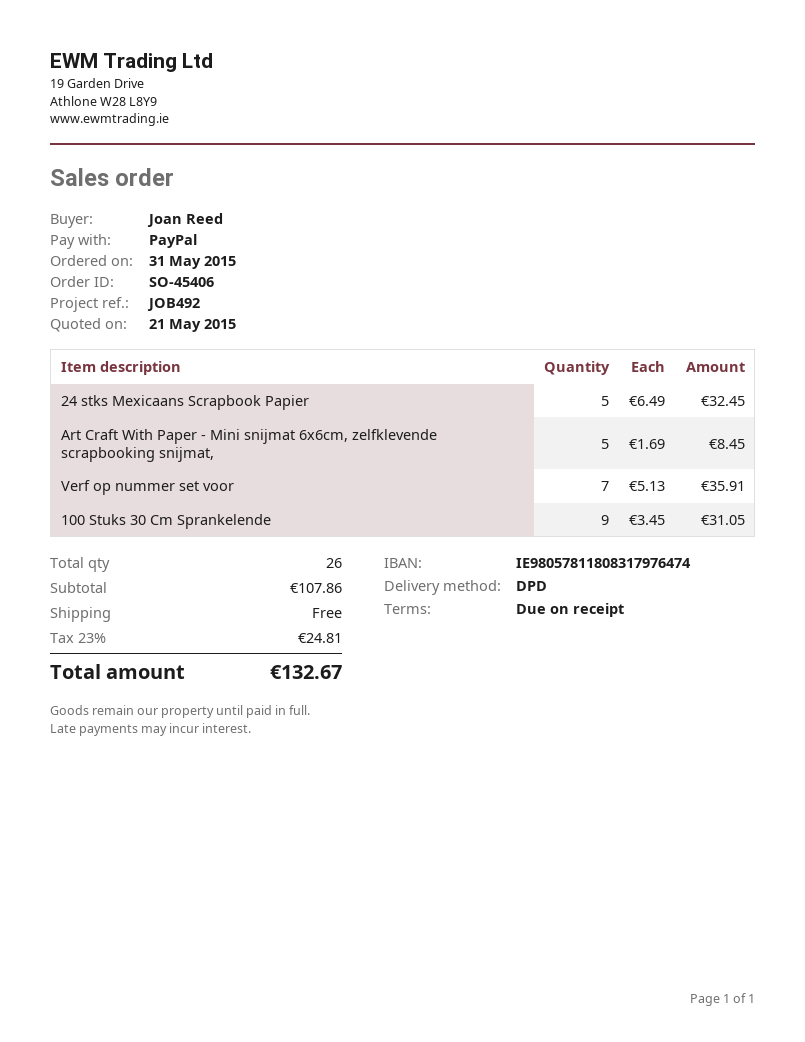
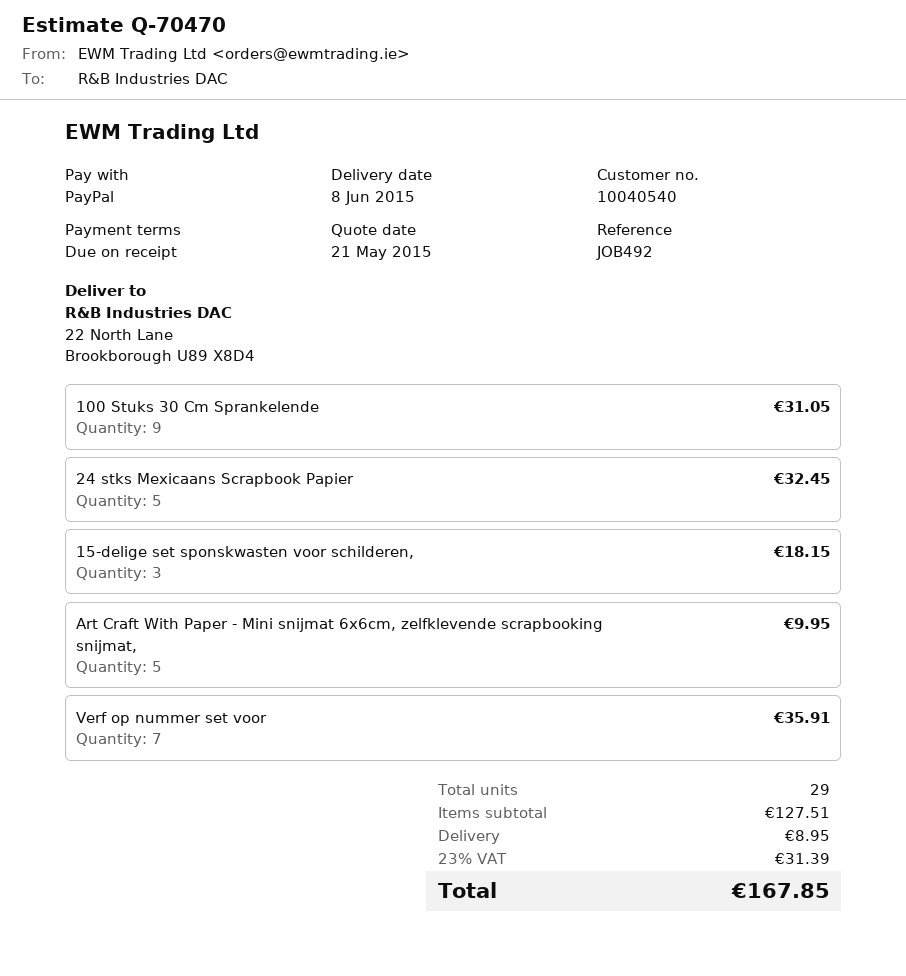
Art Craft With Paper - Mini snijmat 6x6cm, zelfklevende scrapbooking snijmat,: 5 for 8.45 -> 5 for 9.95
15-delige set sponskwasten voor schilderen,: none -> 3 for 18.15
total quantity: 26 -> 29
subtotal: 107.86 -> 127.51
shipping: 0.00 -> 8.95
tax: 23% = 24.81 -> 23% = 31.39
total: 132.67 -> 167.85

